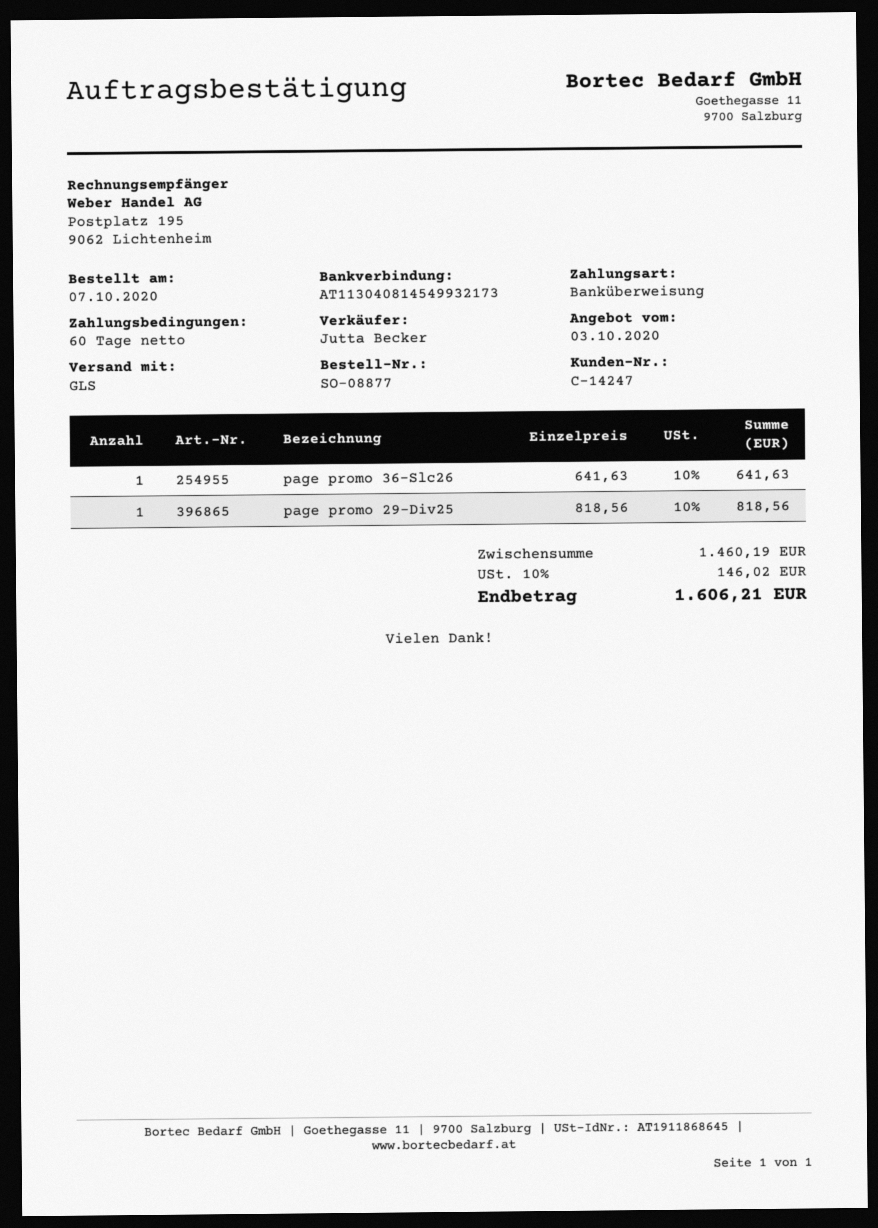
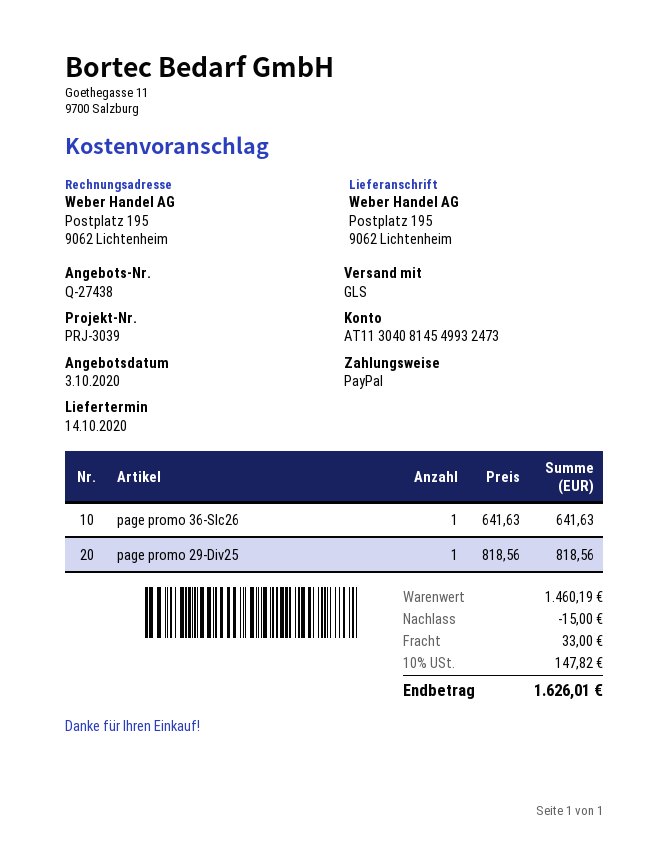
payment method: bank transfer -> PayPal
bank account: AT113040814549932173 -> AT113040814549932473
discount: none -> 15.00
shipping: none -> 33.00
tax: 10% = 146.02 -> 10% = 147.82
total: 1606.21 -> 1626.01

